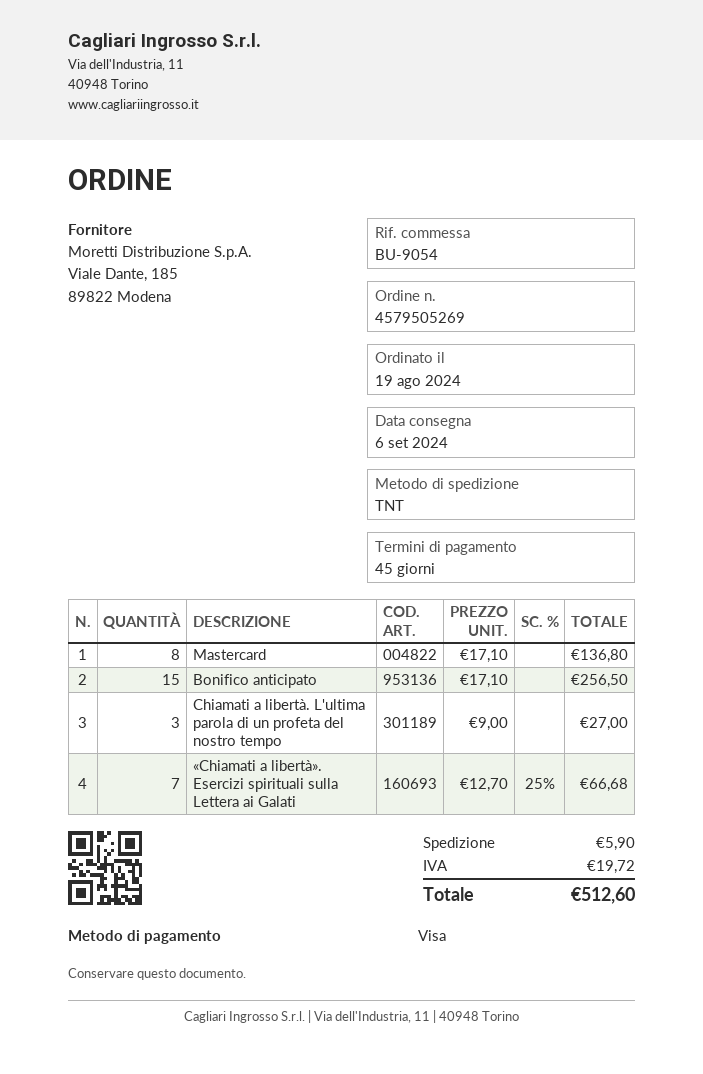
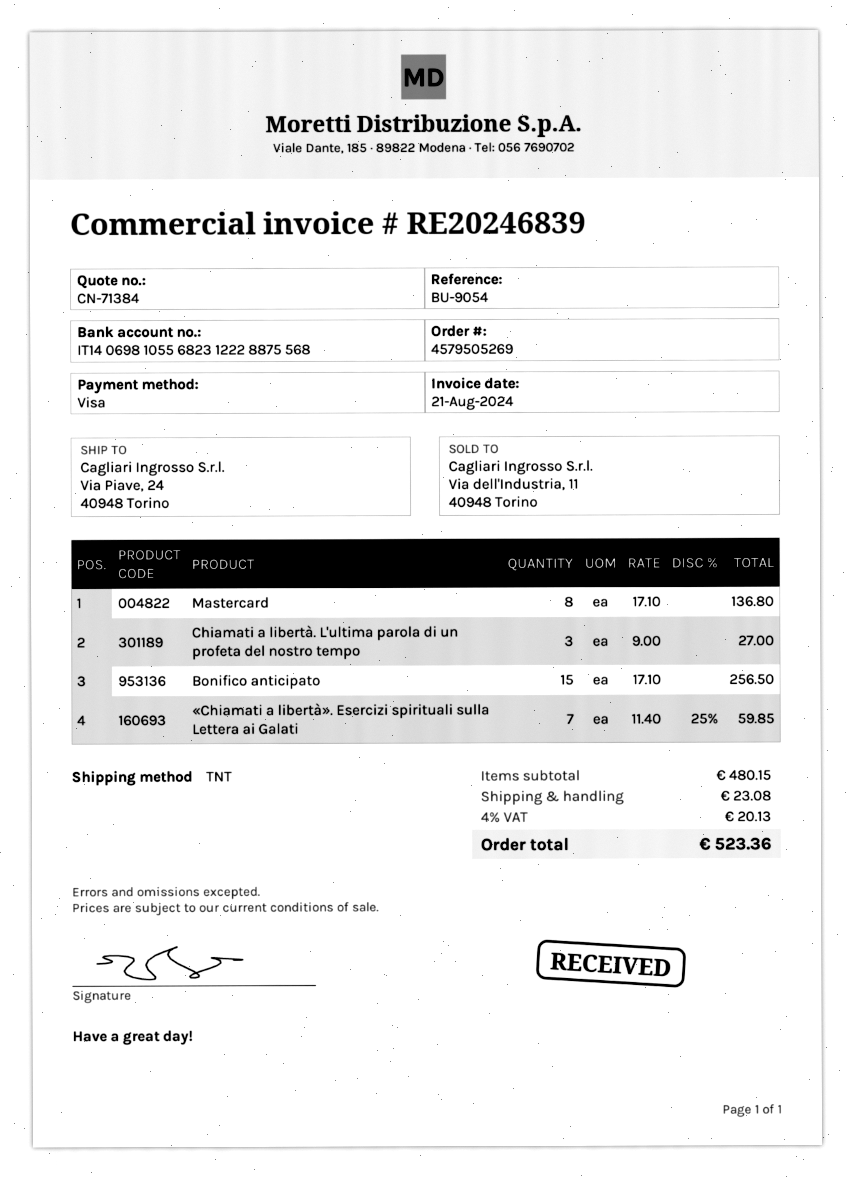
«Chiamati a libertà». Esercizi spirituali sulla Lettera ai Galati: 7 x 12.70 - 25% = 66.68 -> 7 x 11.40 - 25% = 59.85
shipping: 5.90 -> 23.08
tax: 19.72 -> 20.13
total: 512.60 -> 523.36

